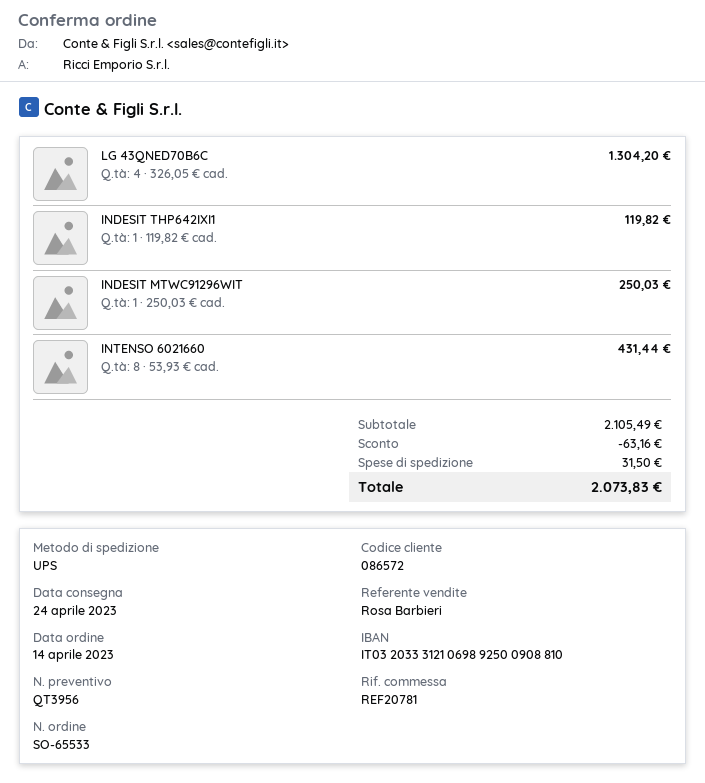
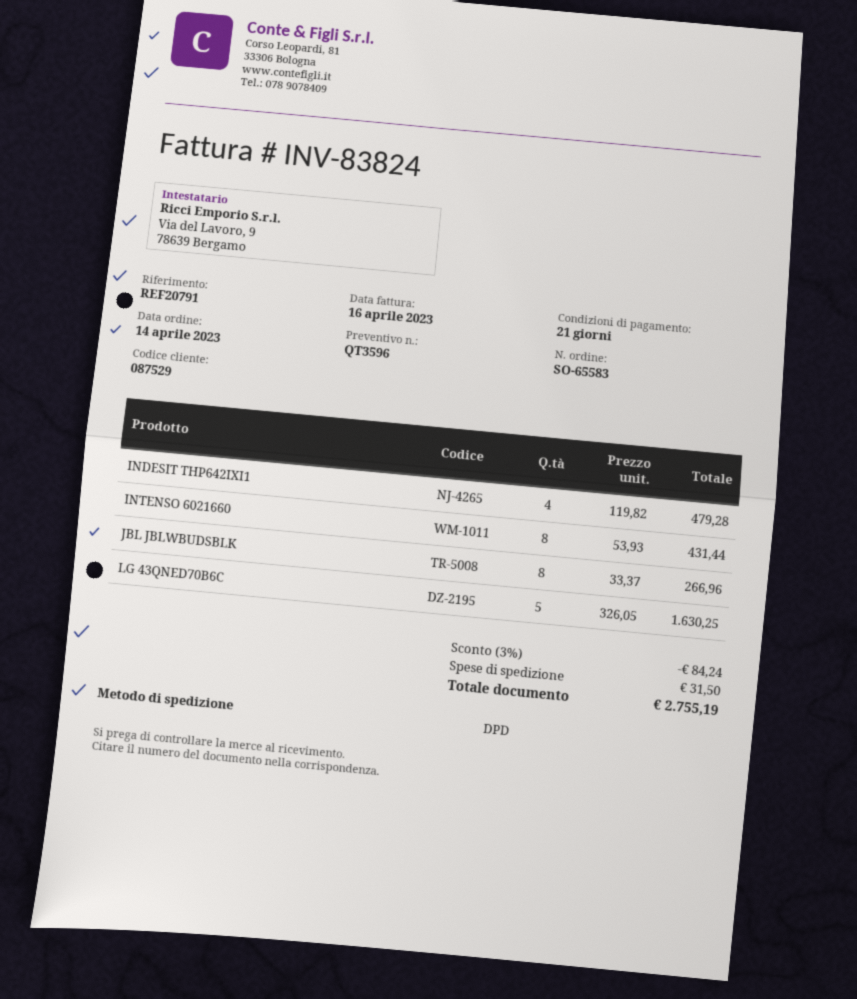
quote number: QT3956 -> QT3596
order number: SO-65533 -> SO-65583
customer number: 086572 -> 087529
reference: REF20781 -> REF20791
shipping method: UPS -> DPD
LG 43QNED70B6C: 4 x 326.05 = 1304.20 -> 5 x 326.05 = 1630.25
INDESIT THP642IXI1: 1 x 119.82 = 119.82 -> 4 x 119.82 = 479.28
INDESIT MTWC91296WIT: 1 x 250.03 = 250.03 -> none
JBL JBLWBUDSBLK: none -> 8 x 33.37 = 266.96
discount: 63.16 -> 84.24
total: 2073.83 -> 2755.19

